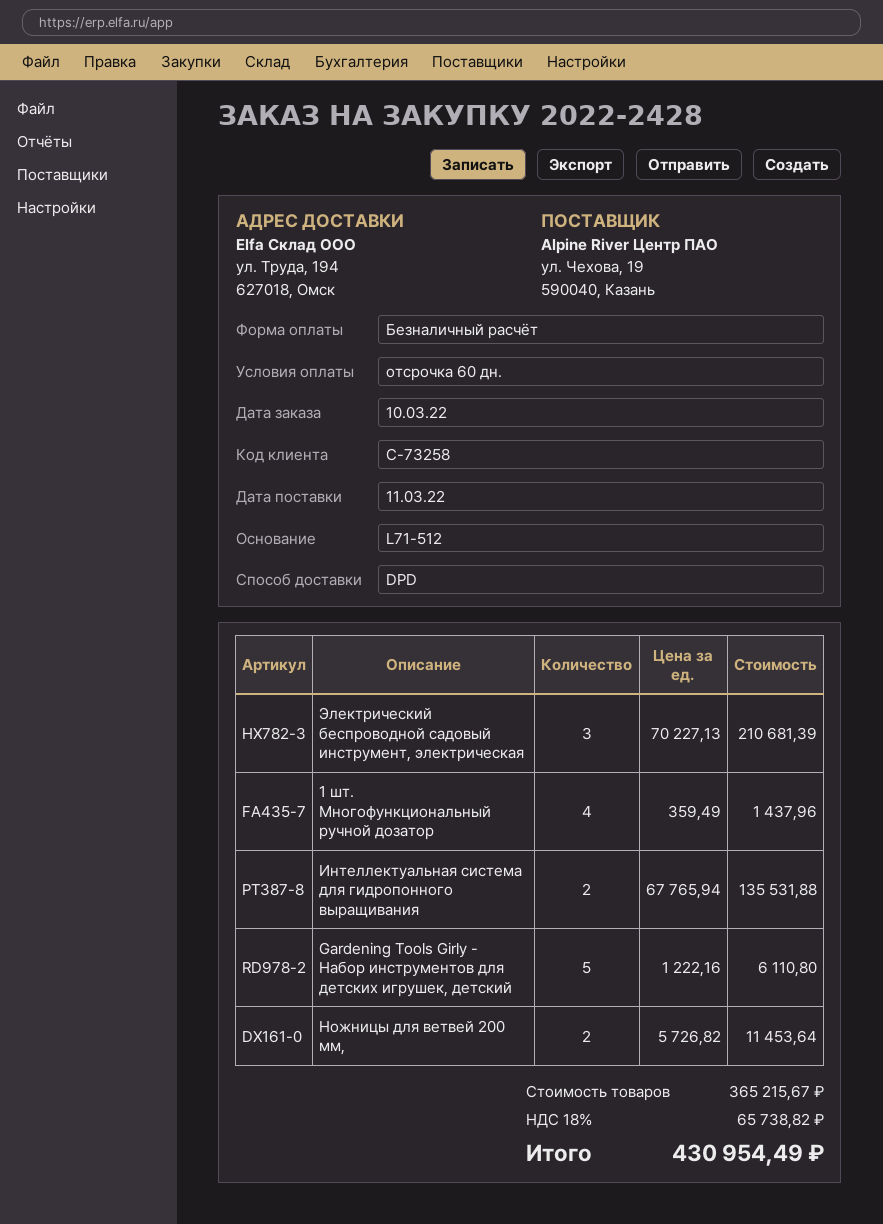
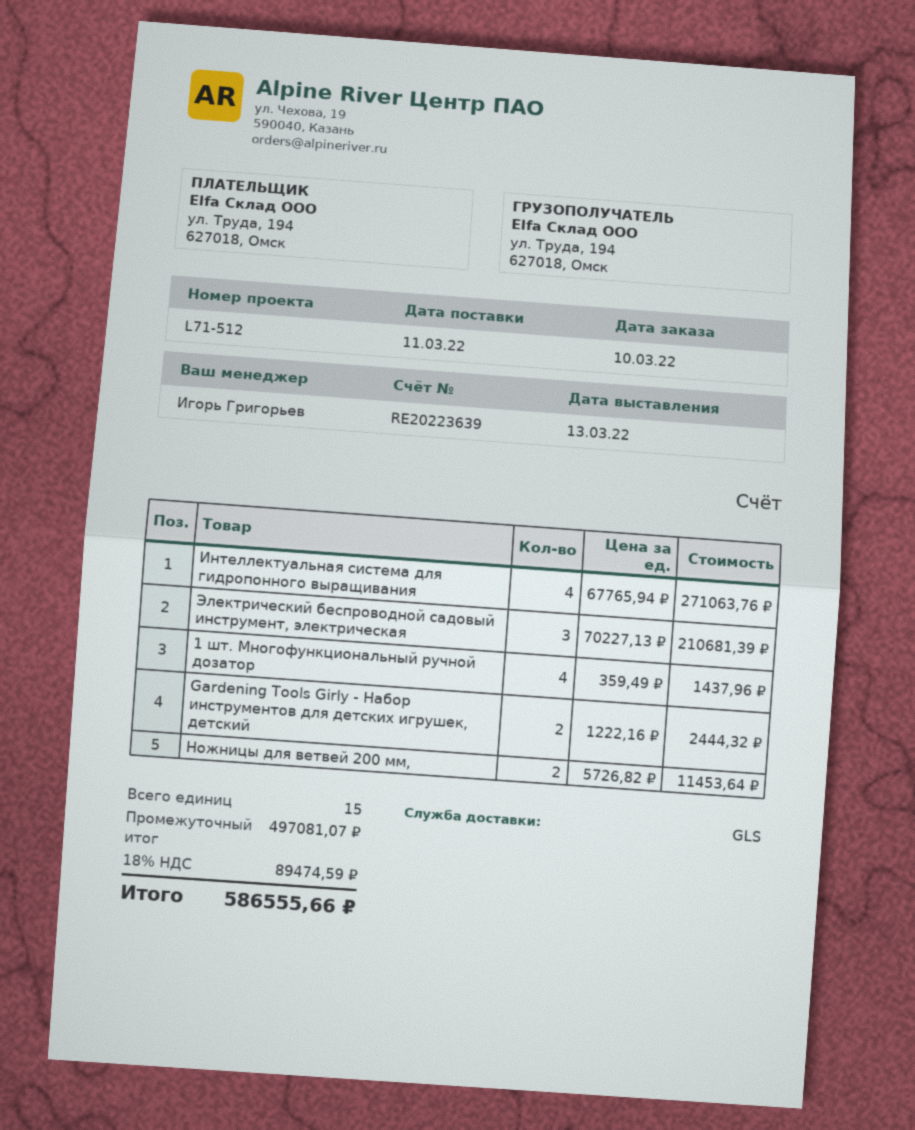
shipping method: DPD -> GLS
Интеллектуальная система для гидропонного выращивания: 2 x 67765.94 = 135531.88 -> 4 x 67765.94 = 271063.76
Gardening Tools Girly - Набор инструментов для детских игрушек, детский: 5 x 1222.16 = 6110.80 -> 2 x 1222.16 = 2444.32
subtotal: 365215.67 -> 497081.07
tax: 18% = 65738.82 -> 18% = 89474.59
total: 430954.49 -> 586555.66

